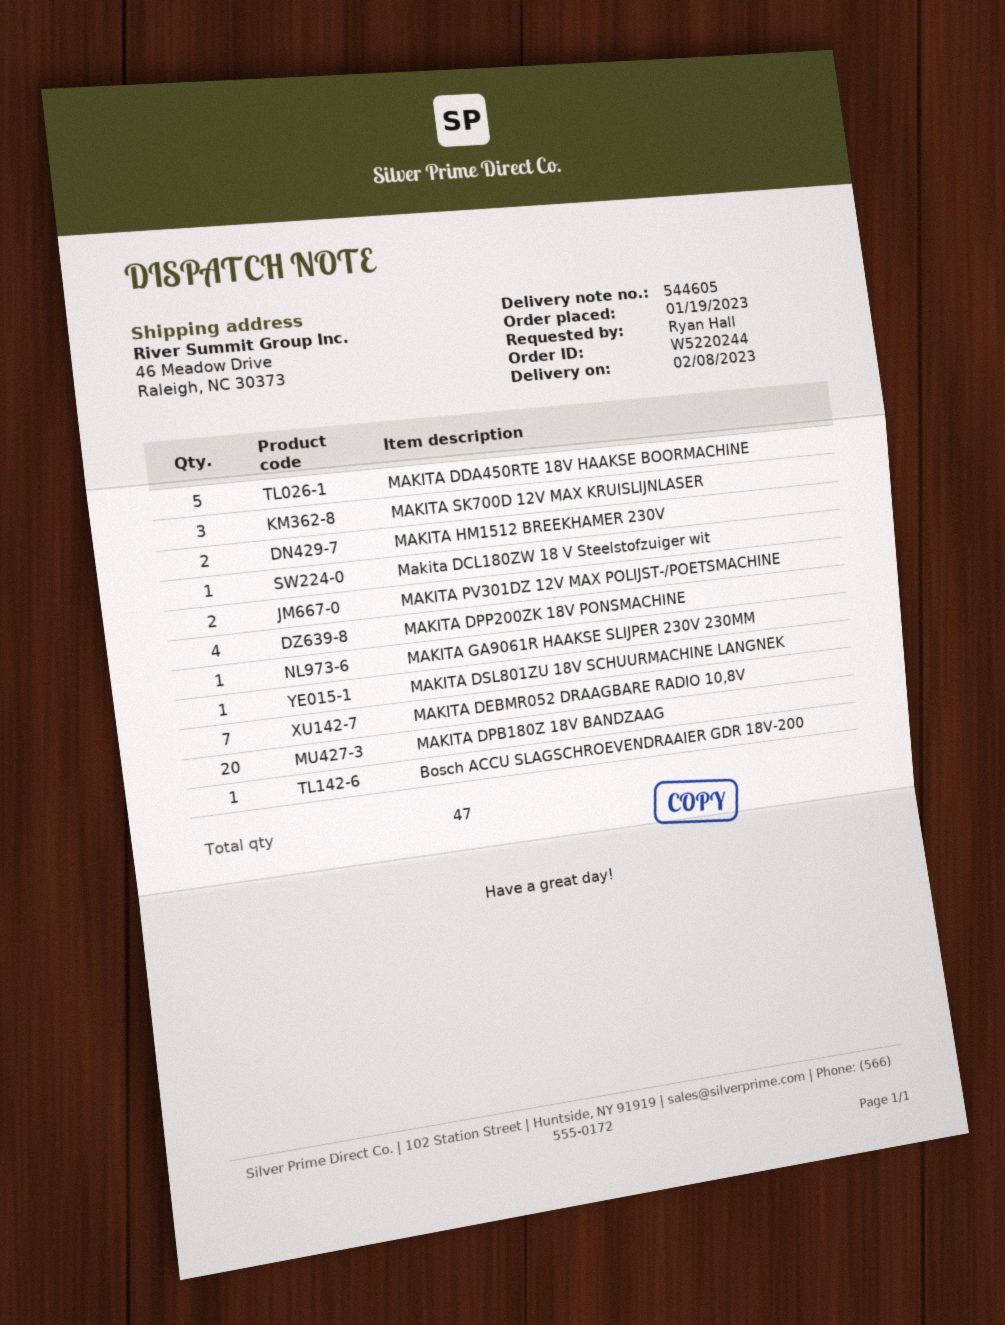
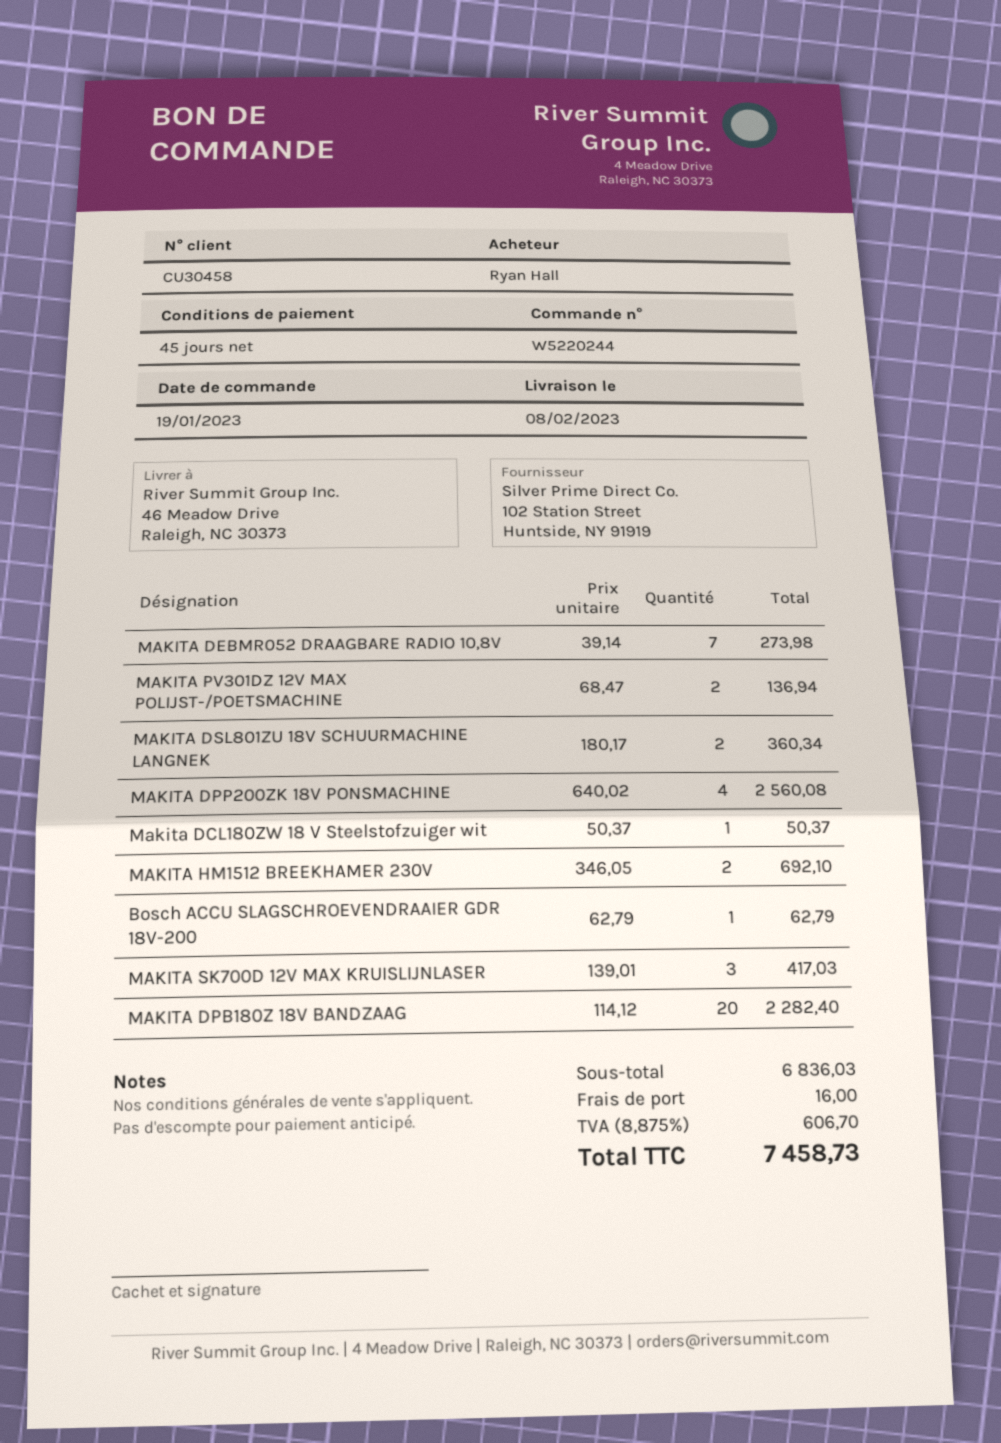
MAKITA DDA450RTE 18V HAAKSE BOORMACHINE: 5 -> none
MAKITA GA9061R HAAKSE SLIJPER 230V 230MM: 1 -> none
MAKITA DSL801ZU 18V SCHUURMACHINE LANGNEK: 1 -> 2

